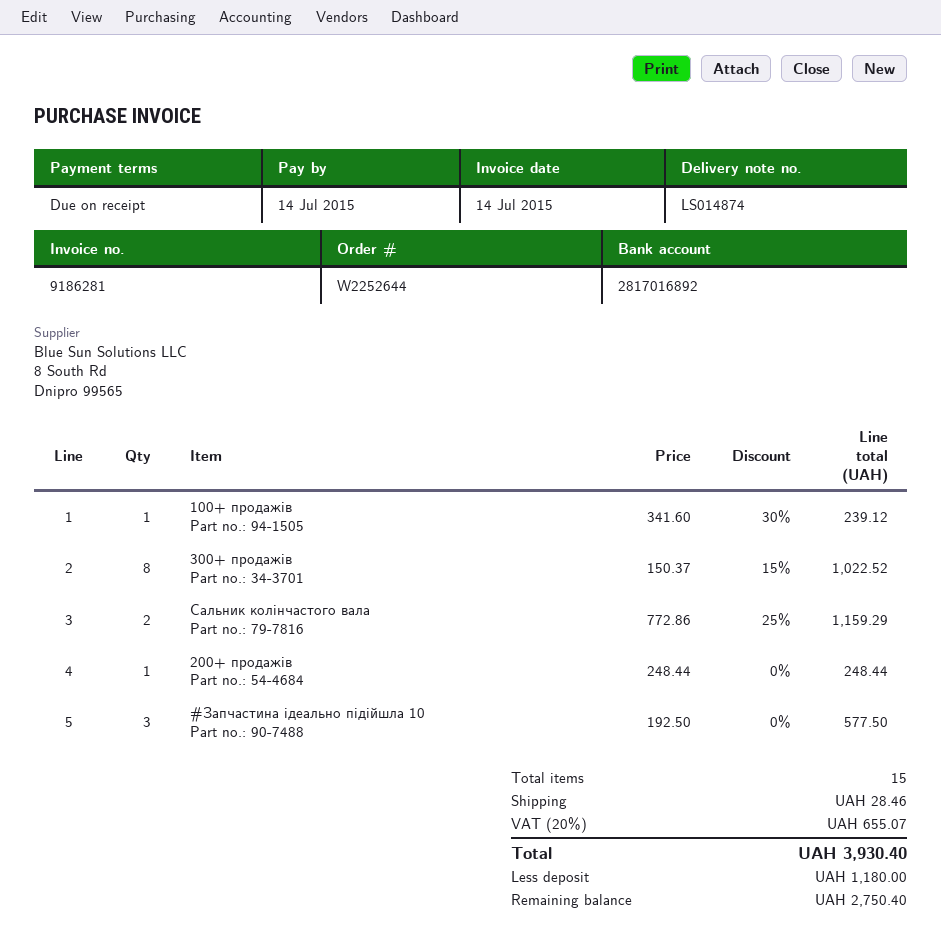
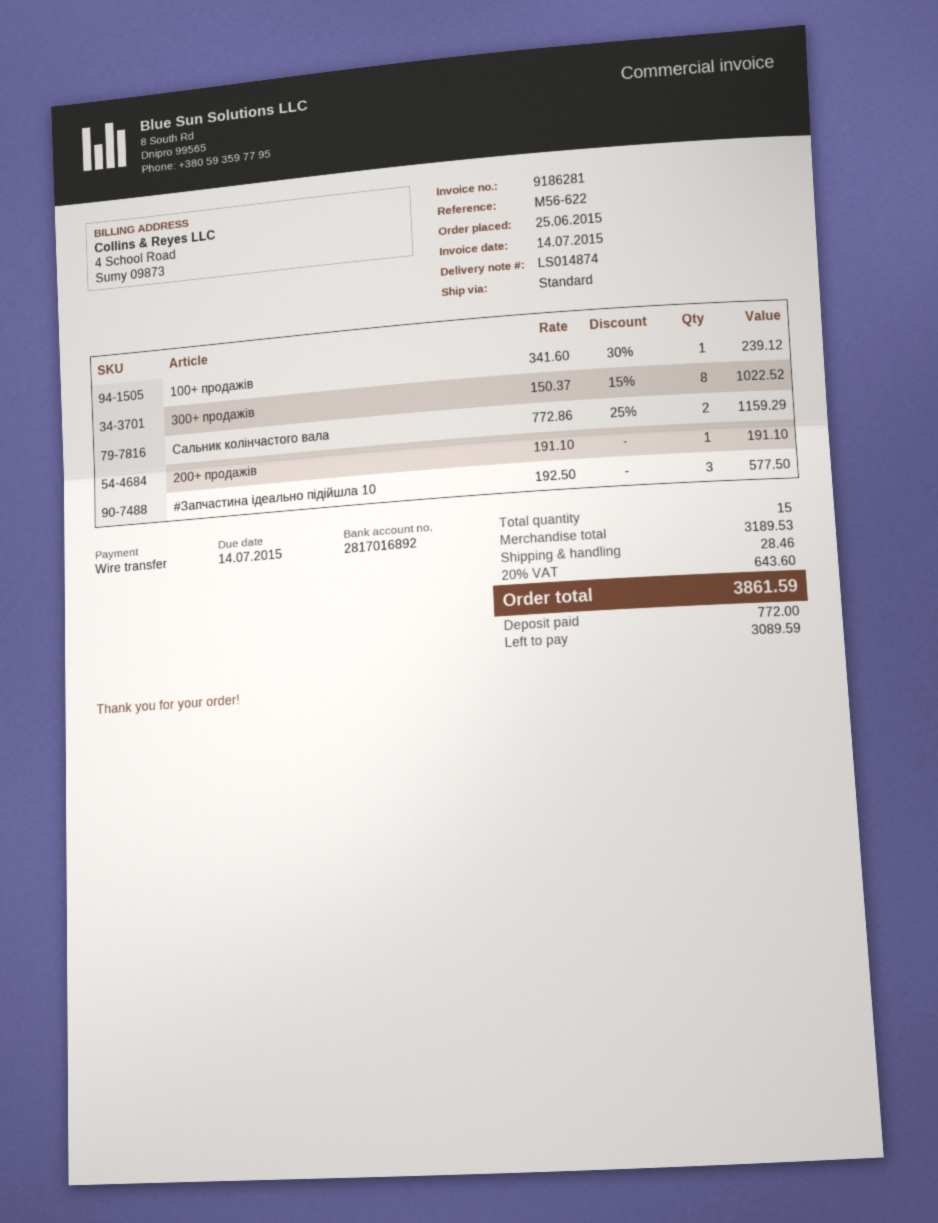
200+ продажів: 1 x 248.44 = 248.44 -> 1 x 191.10 = 191.10
tax: 20% = 655.07 -> 20% = 643.60
total: 3930.40 -> 3861.59
deposit: 1180.00 -> 772.00
balance: 2750.40 -> 3089.59

